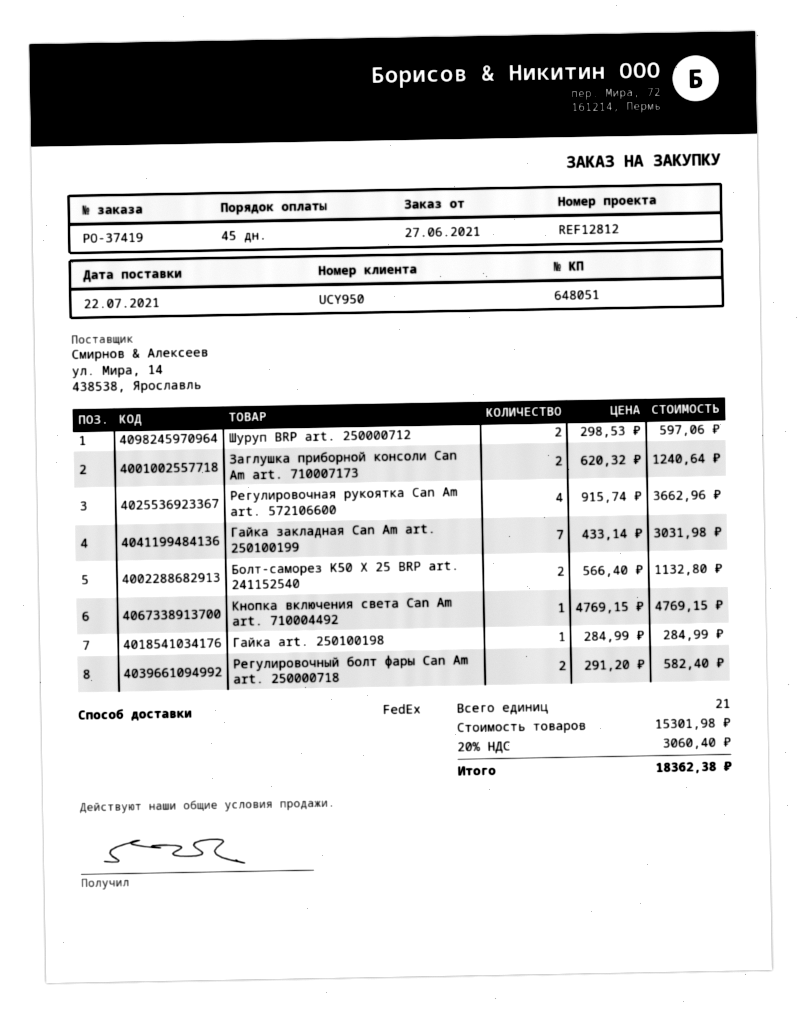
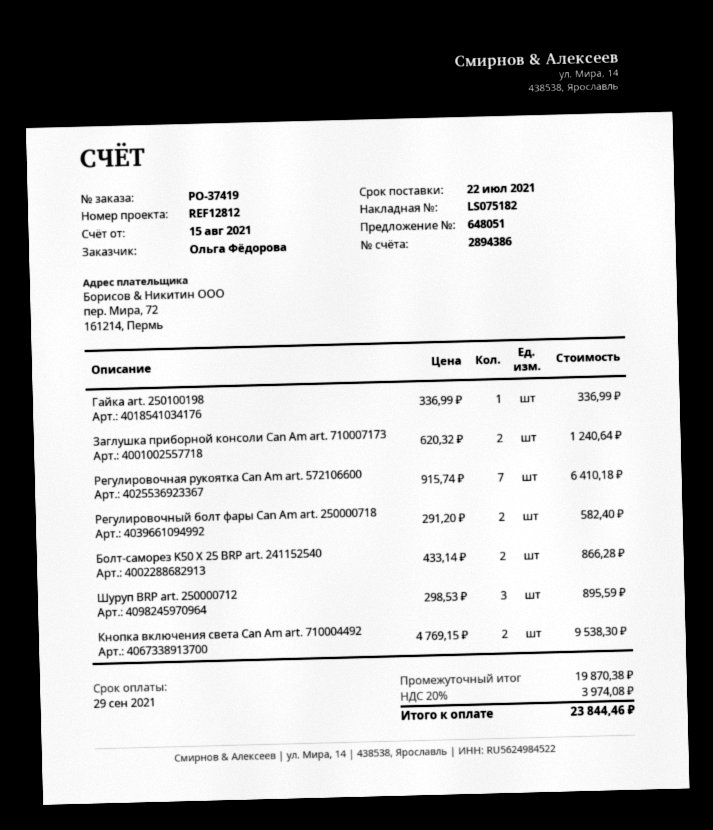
Шуруп BRP art. 250000712: 2 x 298.53 = 597.06 -> 3 x 298.53 = 895.59
Регулировочная рукоятка Can Am art. 572106600: 4 x 915.74 = 3662.96 -> 7 x 915.74 = 6410.18
Гайка закладная Can Am art. 250100199: 7 x 433.14 = 3031.98 -> none
Болт-саморез K50 X 25 BRP art. 241152540: 2 x 566.40 = 1132.80 -> 2 x 433.14 = 866.28
Кнопка включения света Can Am art. 710004492: 1 x 4769.15 = 4769.15 -> 2 x 4769.15 = 9538.30
Гайка art. 250100198: 1 x 284.99 = 284.99 -> 1 x 336.99 = 336.99
subtotal: 15301.98 -> 19870.38
tax: 20% = 3060.40 -> 20% = 3974.08
total: 18362.38 -> 23844.46

